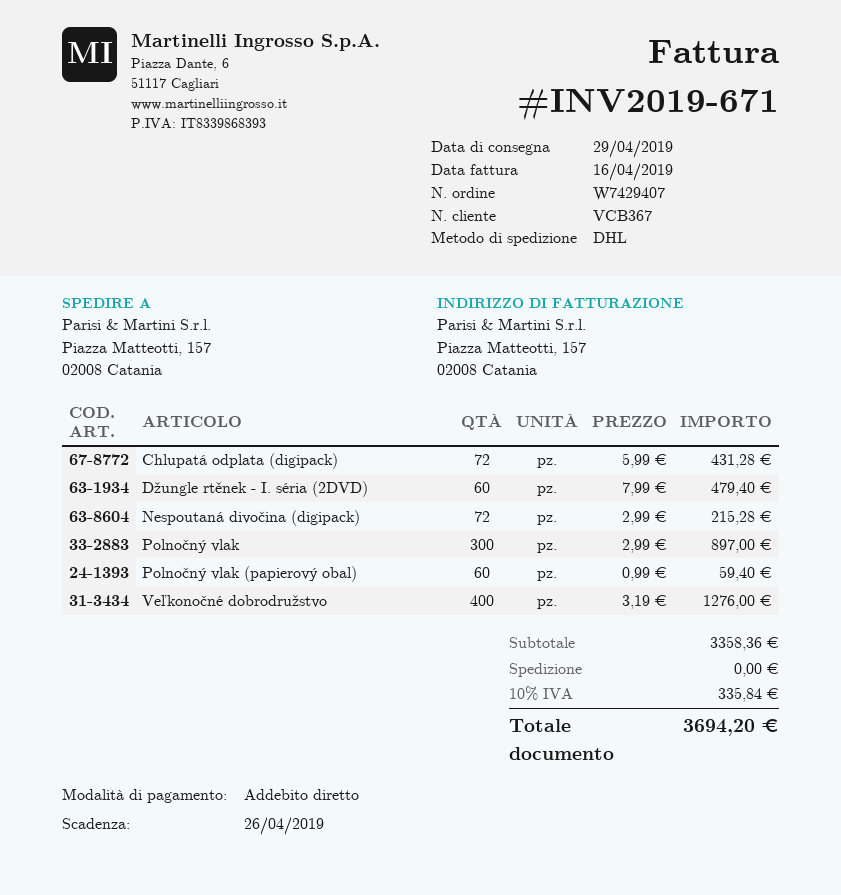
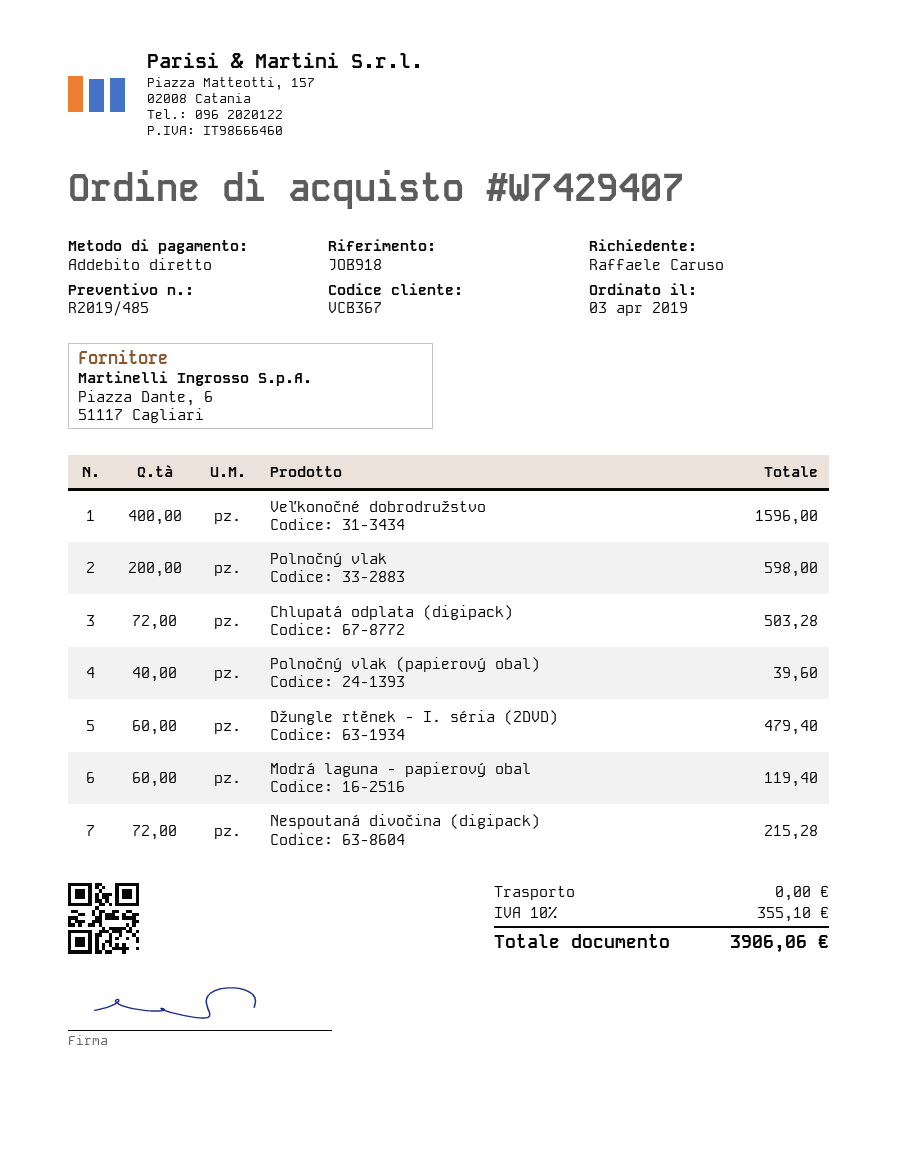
Chlupatá odplata (digipack): 72 for 431.28 -> 72 for 503.28
Polnočný vlak: 300 for 897.00 -> 200 for 598.00
Polnočný vlak (papierový obal): 60 for 59.40 -> 40 for 39.60
Veľkonočné dobrodružstvo: 400 for 1276.00 -> 400 for 1596.00
Modrá laguna - papierový obal: none -> 60 for 119.40
tax: 10% = 335.84 -> 10% = 355.10
total: 3694.20 -> 3906.06

